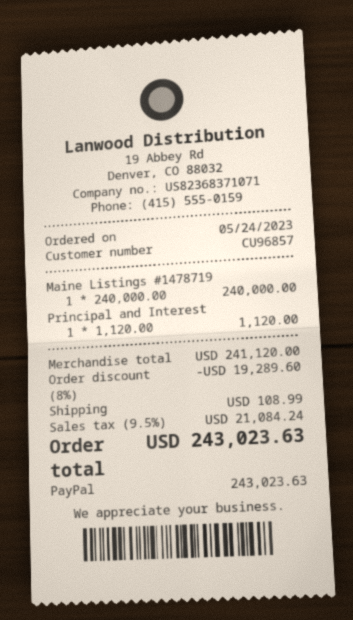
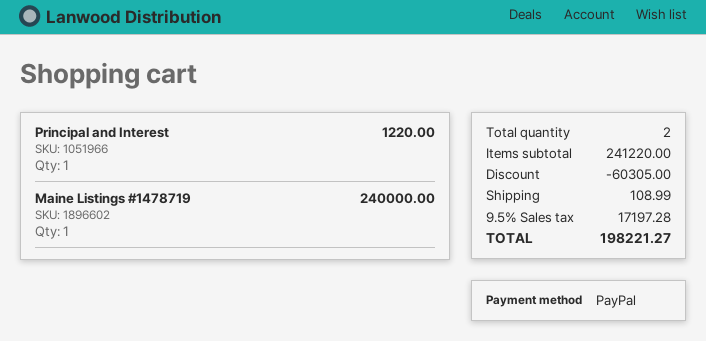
Principal and Interest: 1 for 1120.00 -> 1 for 1220.00
subtotal: 241120.00 -> 241220.00
discount: 19289.60 -> 60305.00
tax: 9.5% = 21084.24 -> 9.5% = 17197.28
total: 243023.63 -> 198221.27

